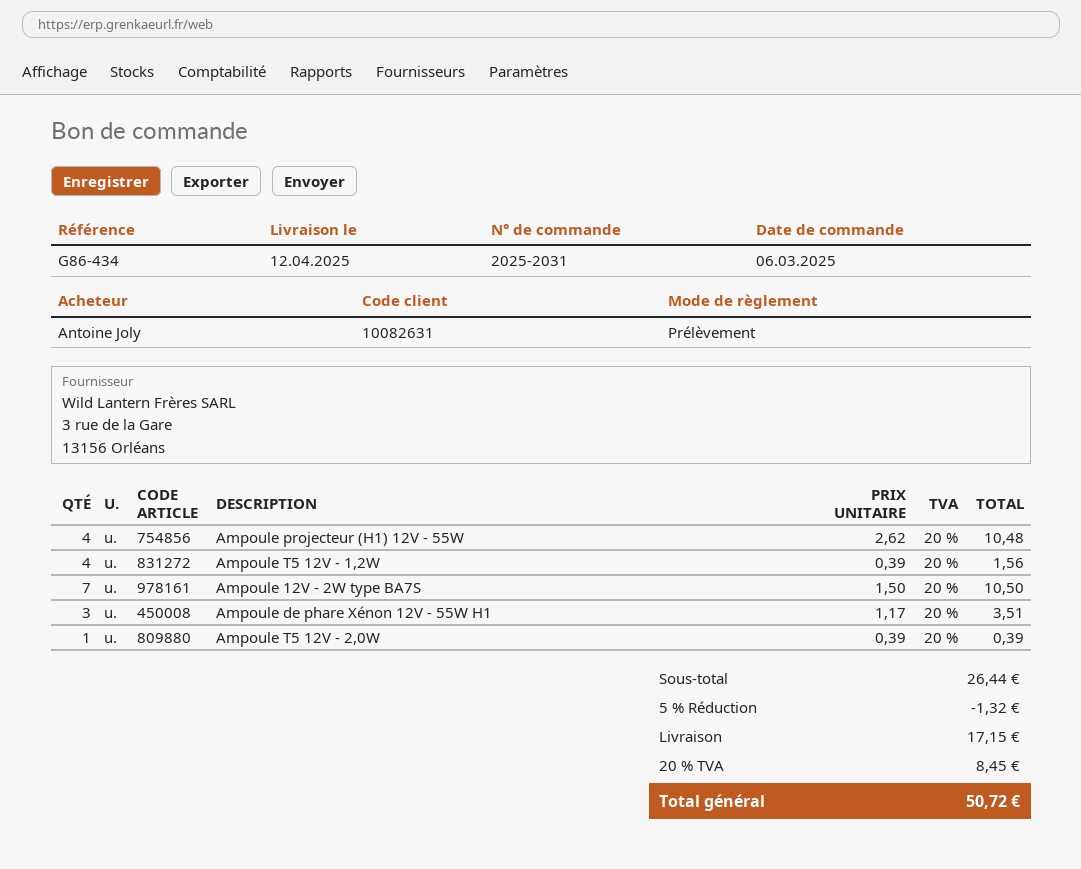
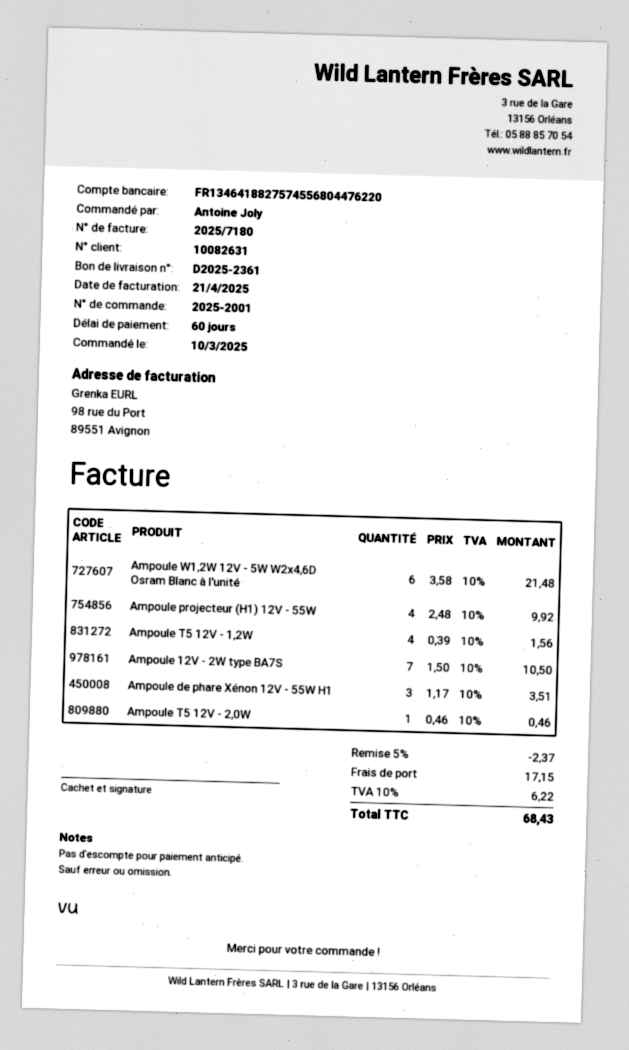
order number: 2025-2031 -> 2025-2001
order date: 2025-03-06 -> 2025-03-10
Ampoule projecteur (H1) 12V - 55W: 4 x 2.62 = 10.48 -> 4 x 2.48 = 9.92
Ampoule T5 12V - 2,0W: 1 x 0.39 = 0.39 -> 1 x 0.46 = 0.46
Ampoule W1,2W 12V - 5W W2x4,6D Osram Blanc à l'unité: none -> 6 x 3.58 = 21.48
discount: 5% = 1.32 -> 5% = 2.37
tax: 20% = 8.45 -> 10% = 6.22
total: 50.72 -> 68.43

